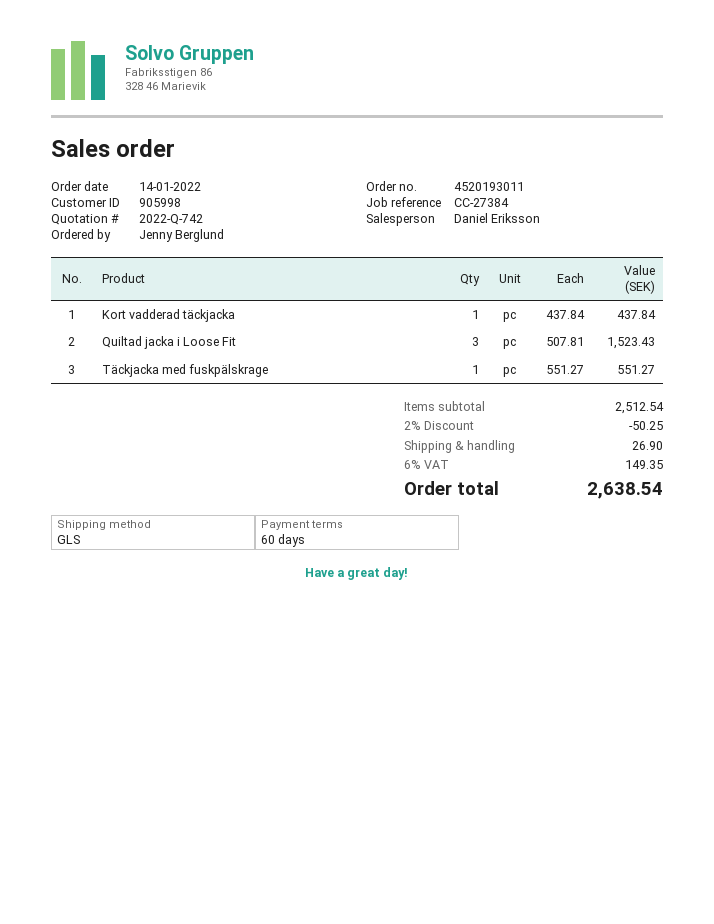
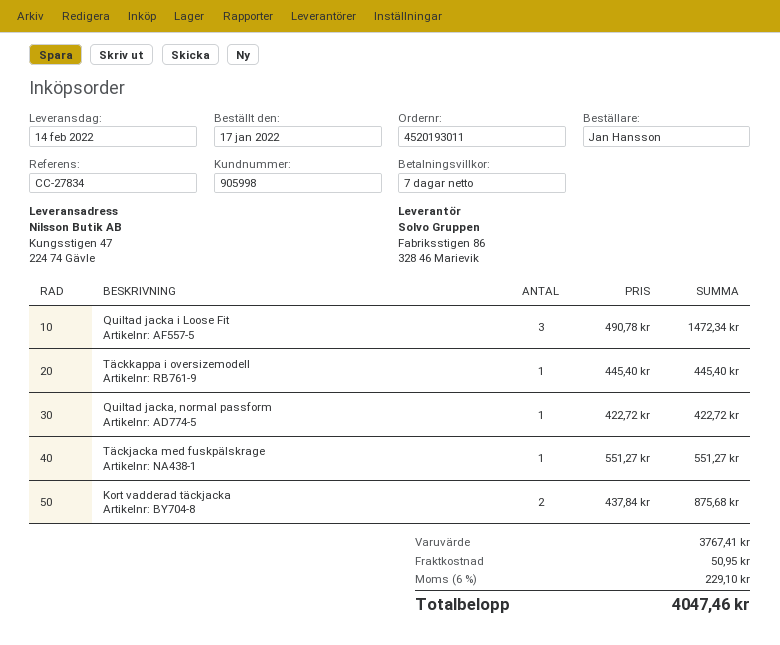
order date: 2022-01-14 -> 2022-01-17
payment terms: 60 days -> 7 days
reference: CC-27384 -> CC-27834
ordered by: Jenny Berglund -> Jan Hansson
Kort vadderad täckjacka: 1 x 437.84 = 437.84 -> 2 x 437.84 = 875.68
Quiltad jacka i Loose Fit: 3 x 507.81 = 1523.43 -> 3 x 490.78 = 1472.34
Täckkappa i oversizemodell: none -> 1 x 445.40 = 445.40
Quiltad jacka, normal passform: none -> 1 x 422.72 = 422.72
subtotal: 2512.54 -> 3767.41
discount: 2% = 50.25 -> none
shipping: 26.90 -> 50.95
tax: 6% = 149.35 -> 6% = 229.10
total: 2638.54 -> 4047.46

